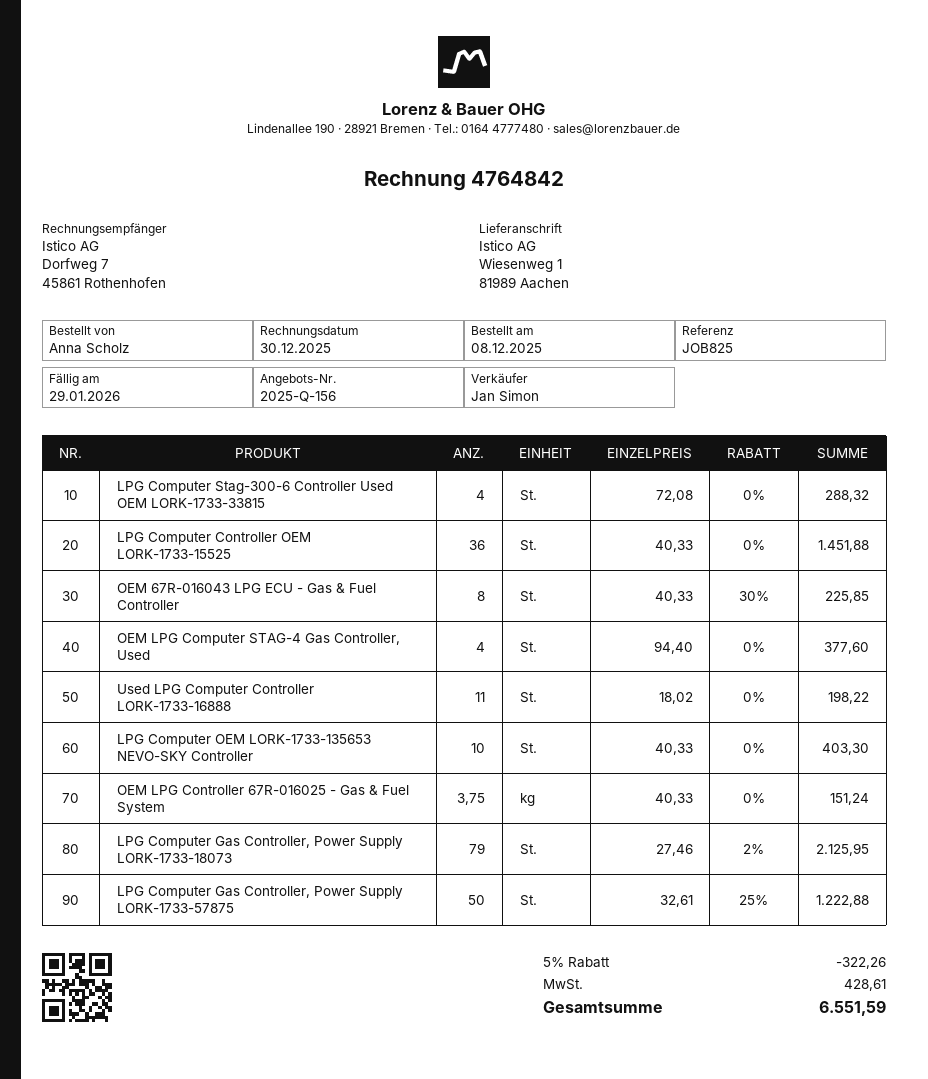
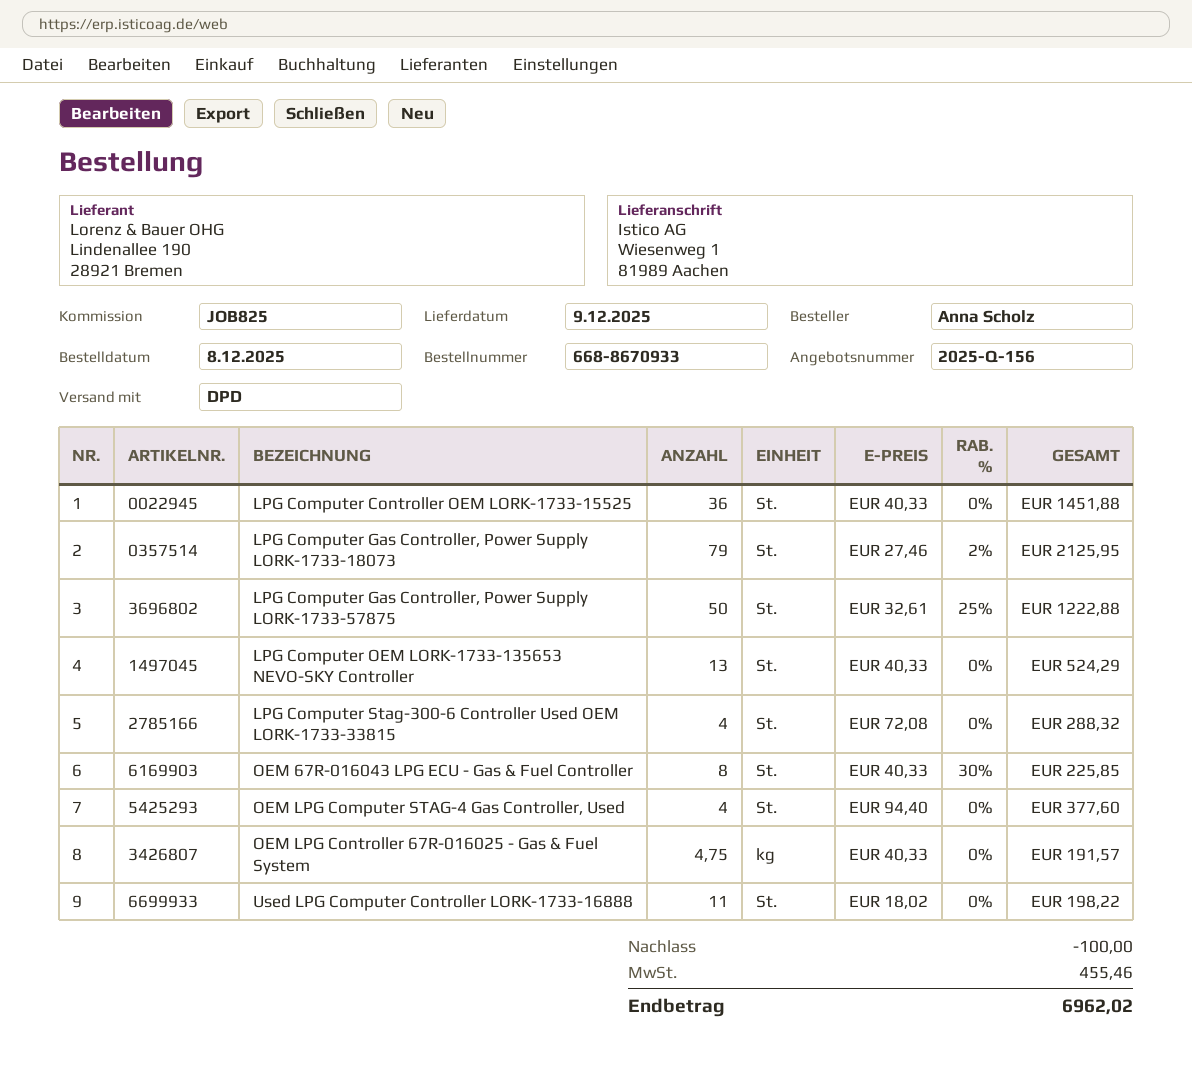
LPG Computer OEM LORK-1733-135653 NEVO-SKY Controller: 10 x 40.33 = 403.30 -> 13 x 40.33 = 524.29
OEM LPG Controller 67R-016025 - Gas & Fuel System: 3.75 x 40.33 = 151.24 -> 4.75 x 40.33 = 191.57
discount: 322.26 -> 100.00
tax: 428.61 -> 455.46
total: 6551.59 -> 6962.02

